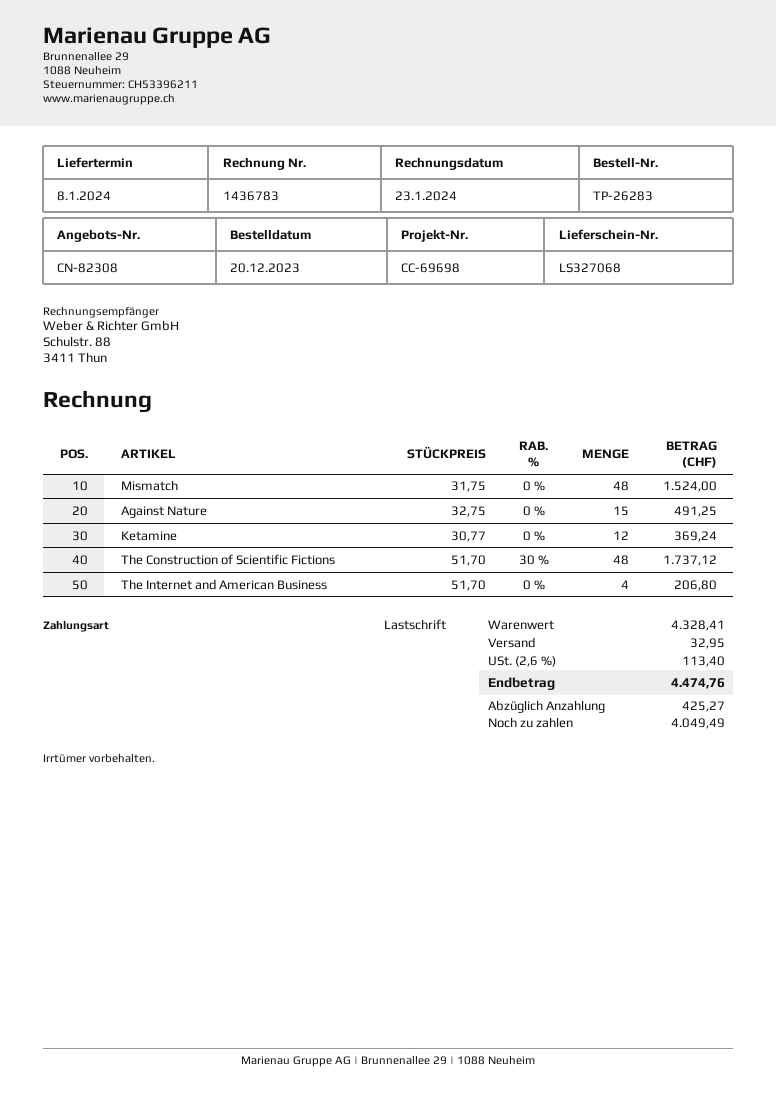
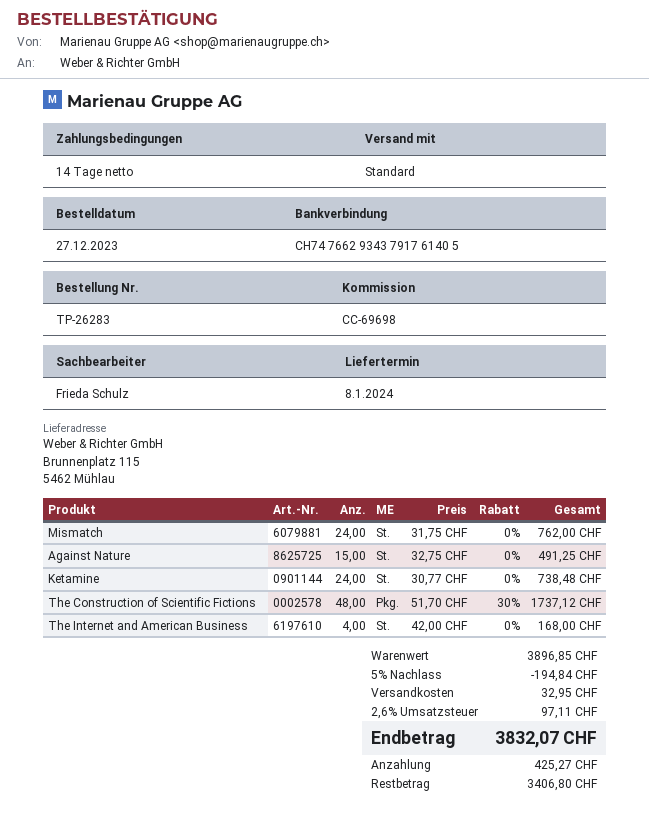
order date: 2023-12-20 -> 2023-12-27
Mismatch: 48 x 31.75 = 1524.00 -> 24 x 31.75 = 762.00
Ketamine: 12 x 30.77 = 369.24 -> 24 x 30.77 = 738.48
The Internet and American Business: 4 x 51.70 = 206.80 -> 4 x 42.00 = 168.00
subtotal: 4328.41 -> 3896.85
discount: none -> 5% = 194.84
tax: 2.6% = 113.40 -> 2.6% = 97.11
total: 4474.76 -> 3832.07
balance: 4049.49 -> 3406.80

